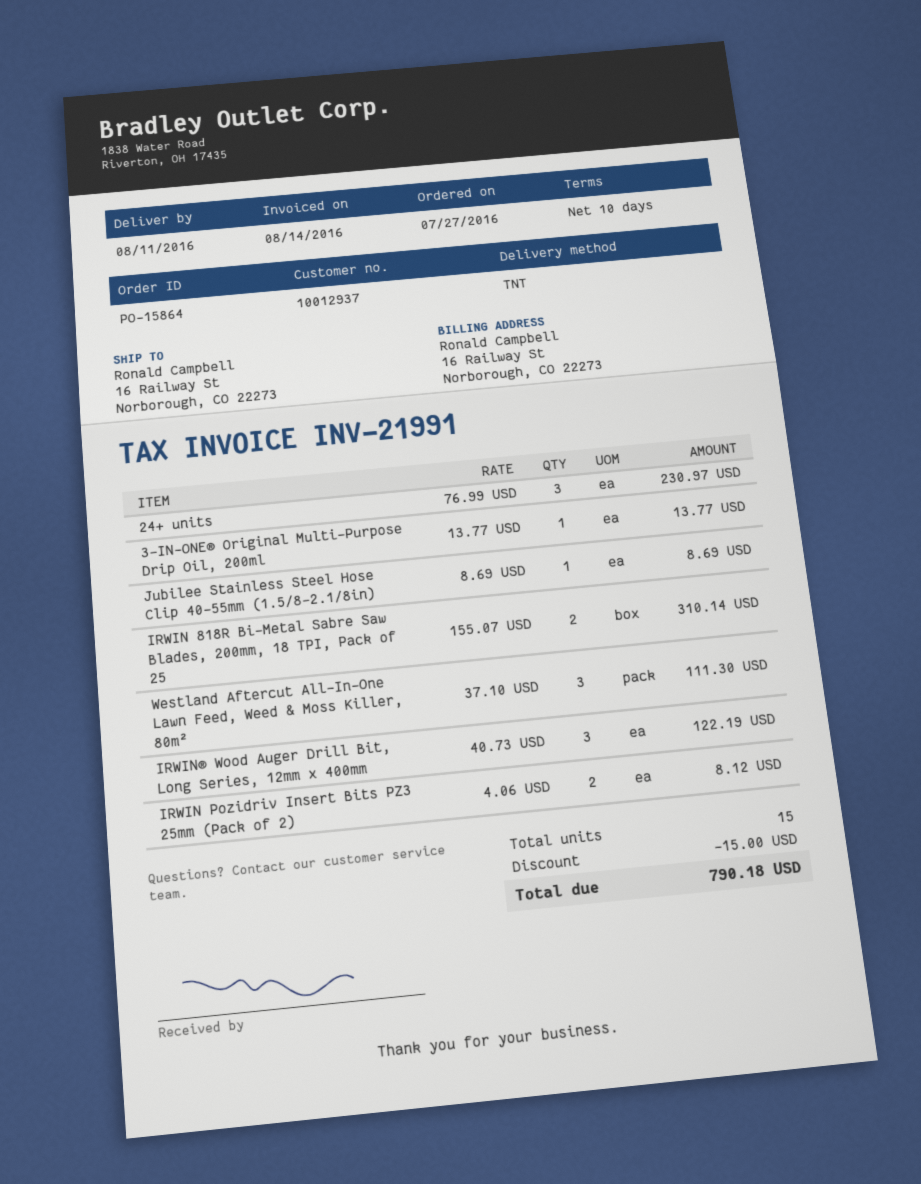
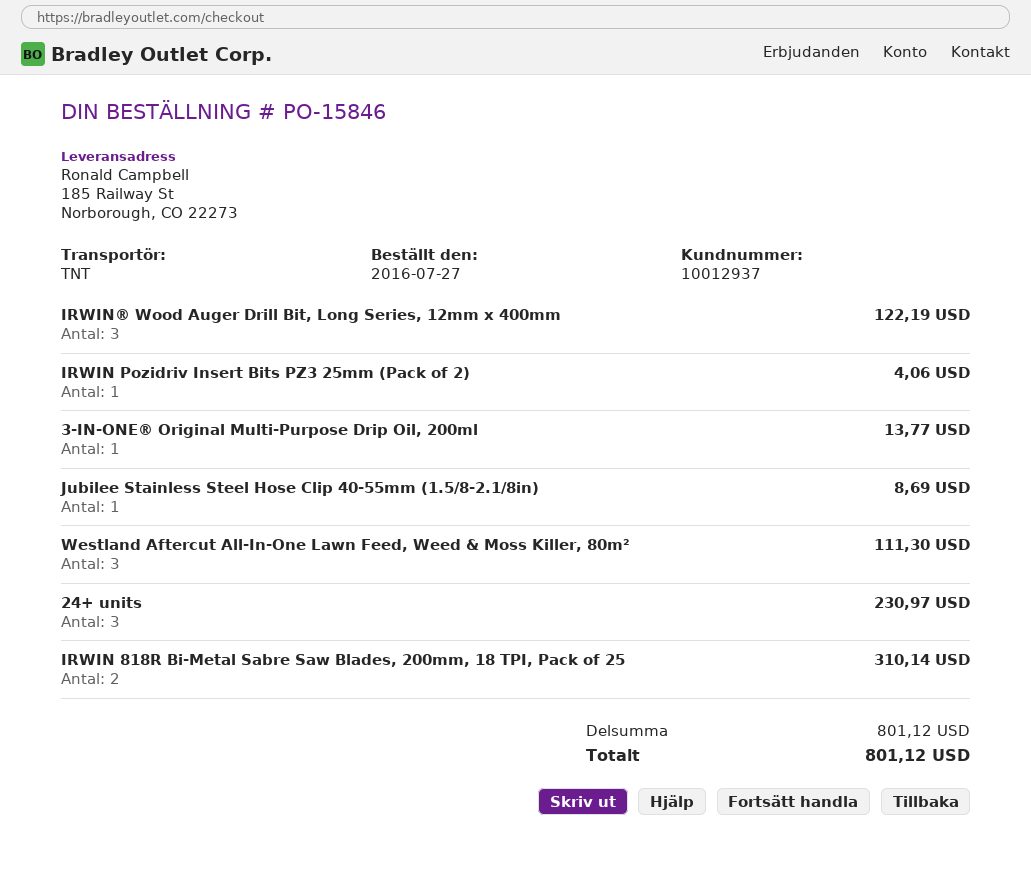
order number: PO-15864 -> PO-15846
ship to: 16 Railway St, Norborough, CO 22273 -> 185 Railway St, Norborough, CO 22273
IRWIN Pozidriv Insert Bits PZ3 25mm (Pack of 2): 2 for 8.12 -> 1 for 4.06
discount: 15.00 -> none
total: 790.18 -> 801.12

